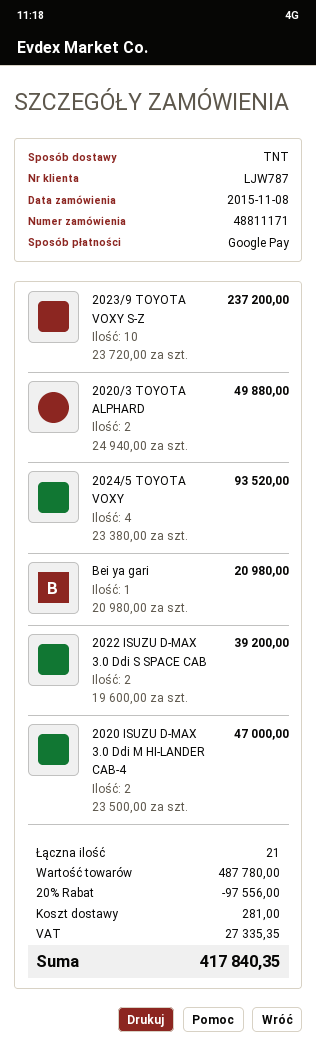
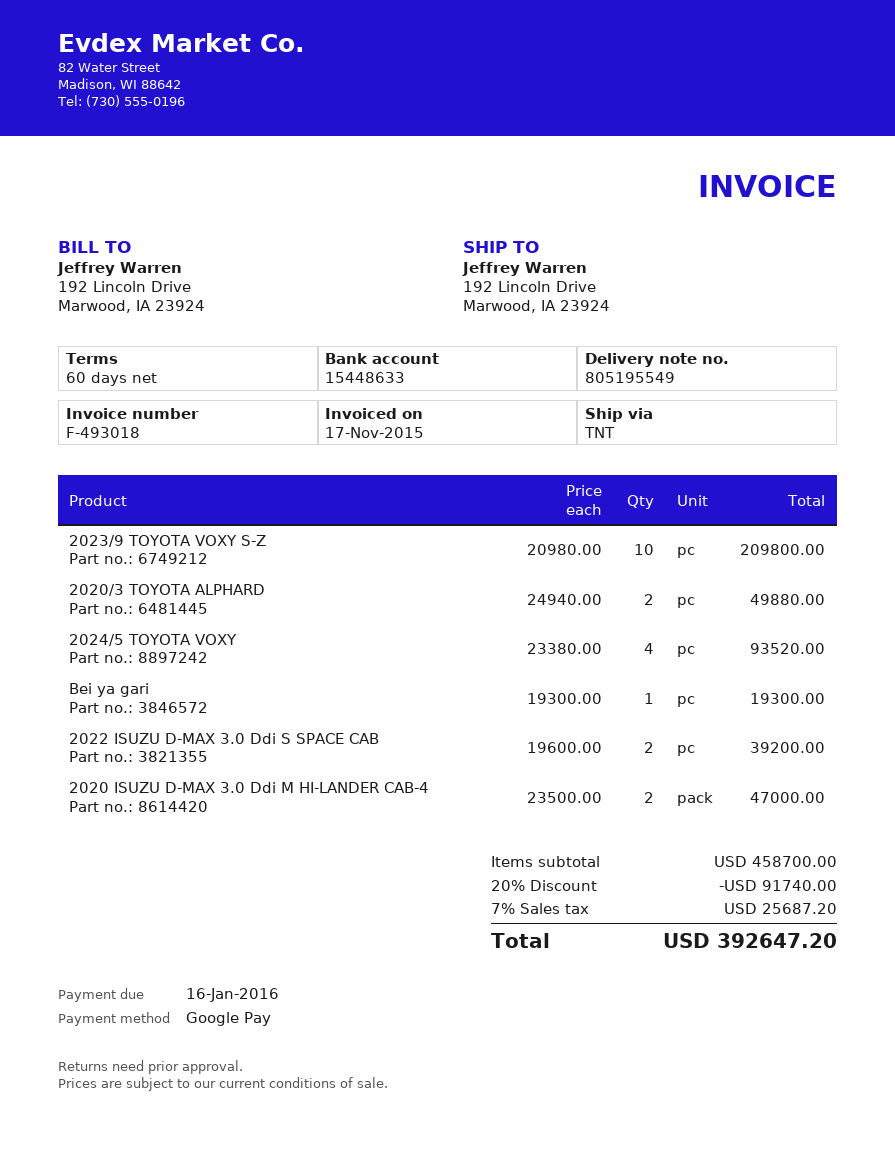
2023/9 TOYOTA VOXY S-Z: 10 x 23720.00 = 237200.00 -> 10 x 20980.00 = 209800.00
Bei ya gari: 1 x 20980.00 = 20980.00 -> 1 x 19300.00 = 19300.00
subtotal: 487780.00 -> 458700.00
discount: 20% = 97556.00 -> 20% = 91740.00
shipping: 281.00 -> none
tax: 27335.35 -> 25687.20
total: 417840.35 -> 392647.20

